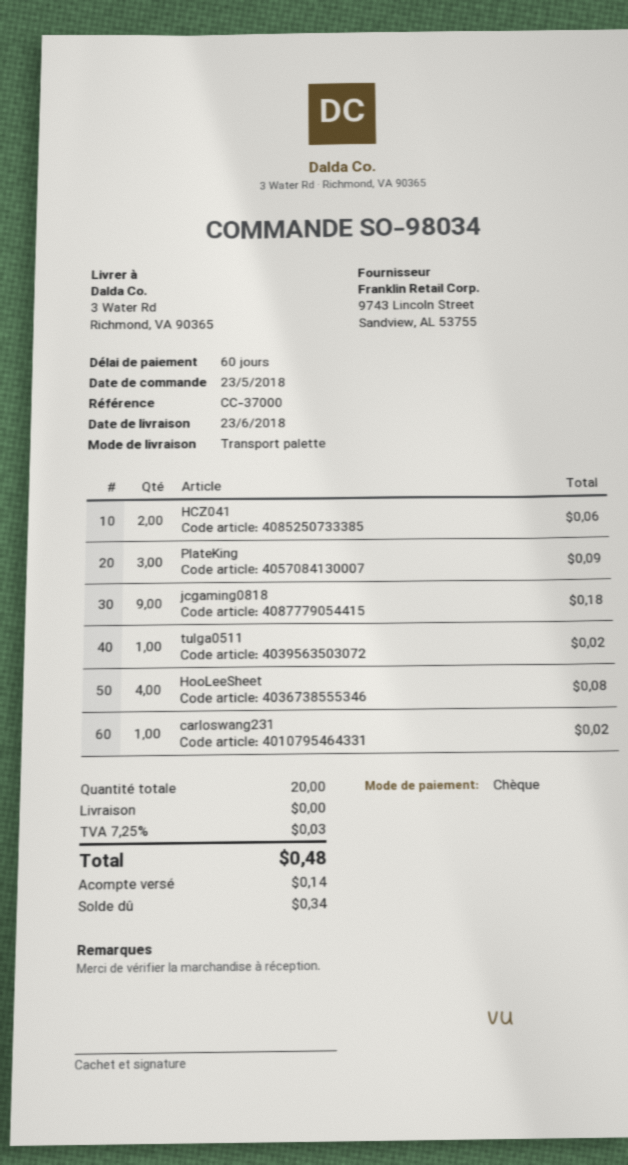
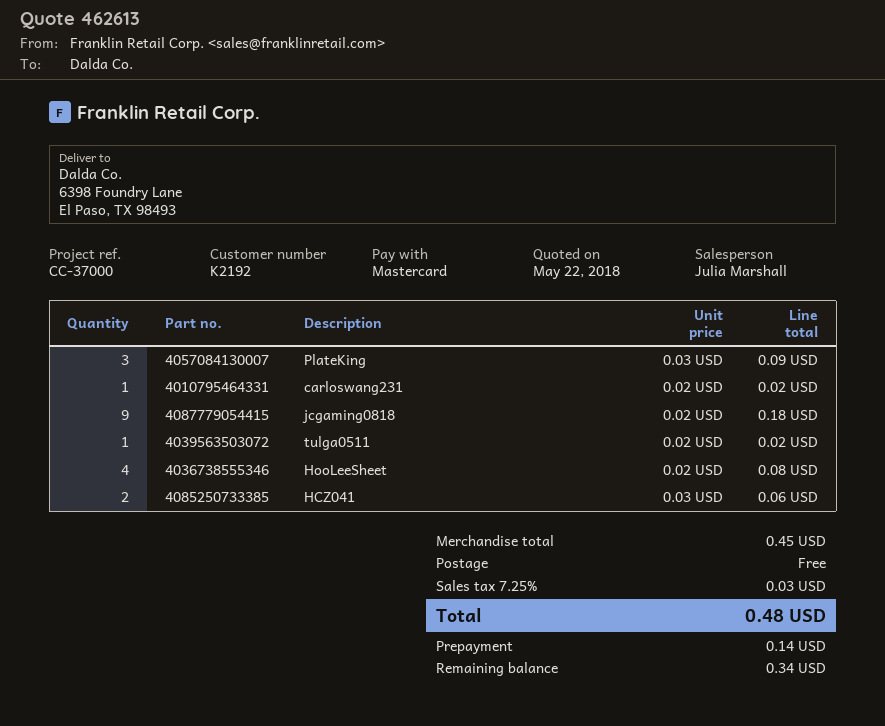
payment method: cheque -> Mastercard
ship to: 3 Water Rd, Richmond, VA 90365 -> 6398 Foundry Lane, El Paso, TX 98493

